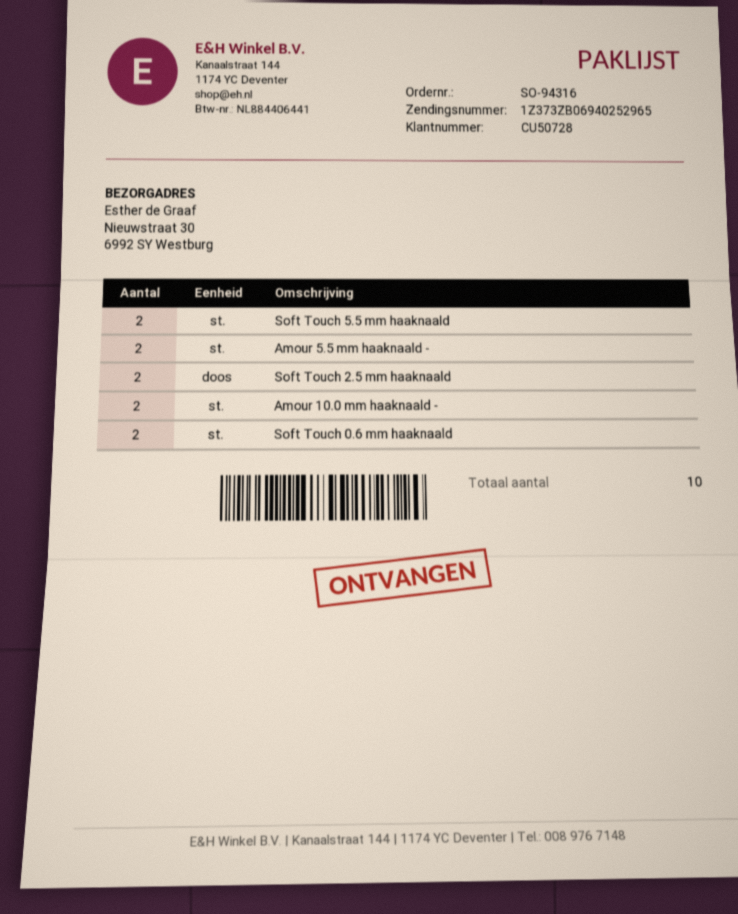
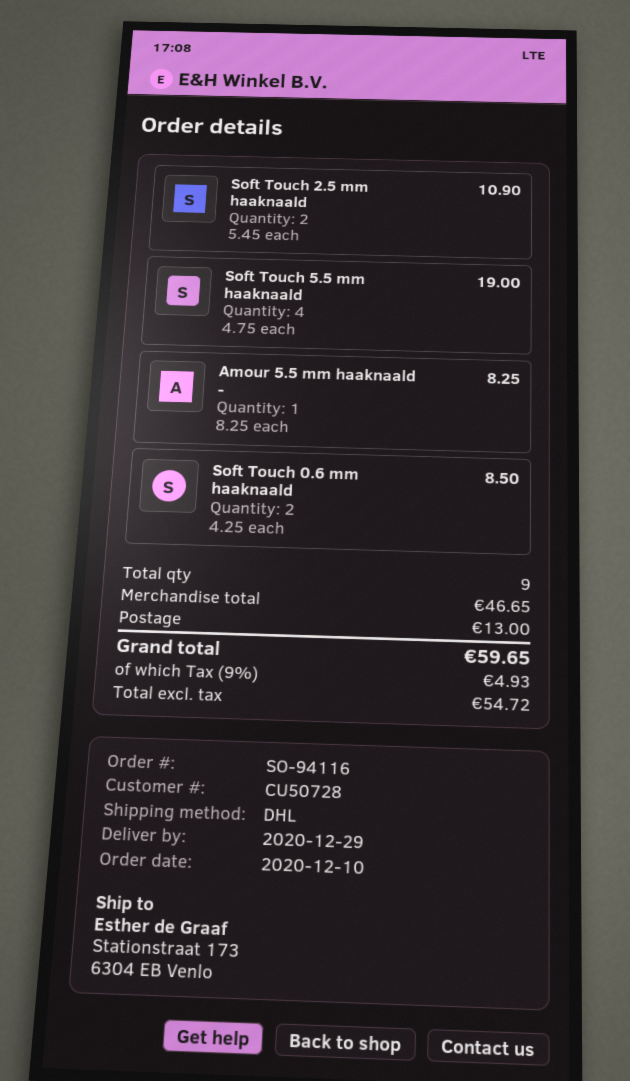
order number: SO-94316 -> SO-94116
ship to: Nieuwstraat 30, 6992 SY Westburg -> Stationstraat 173, 6304 EB Venlo
Soft Touch 5.5 mm haaknaald: 2 -> 4
Amour 5.5 mm haaknaald -: 2 -> 1
Amour 10.0 mm haaknaald -: 2 -> none
total quantity: 10 -> 9

